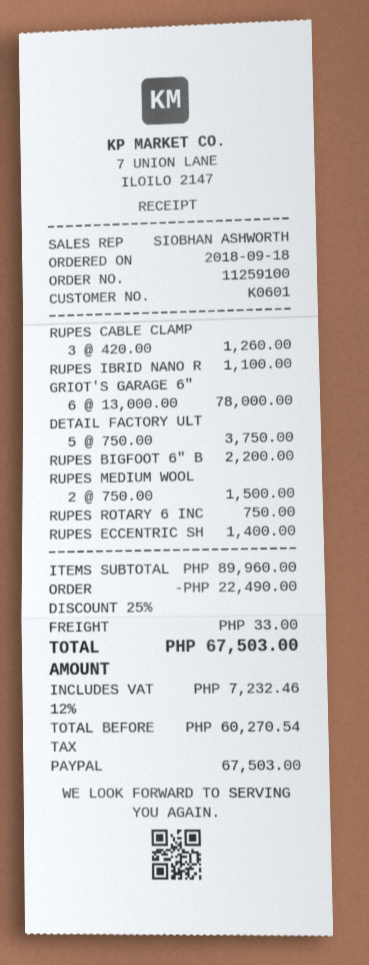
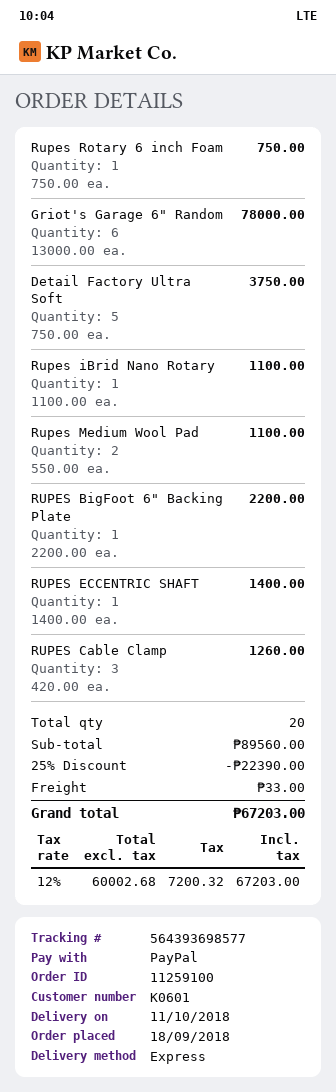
RUPES MEDIUM WOOL: 2 x 750.00 = 1500.00 -> 2 x 550.00 = 1100.00
subtotal: 89960.00 -> 89560.00
discount: 25% = 22490.00 -> 25% = 22390.00
net: 60270.54 -> 60002.68
tax: 12% = 7232.46 -> 12% = 7200.32
total: 67503.00 -> 67203.00

